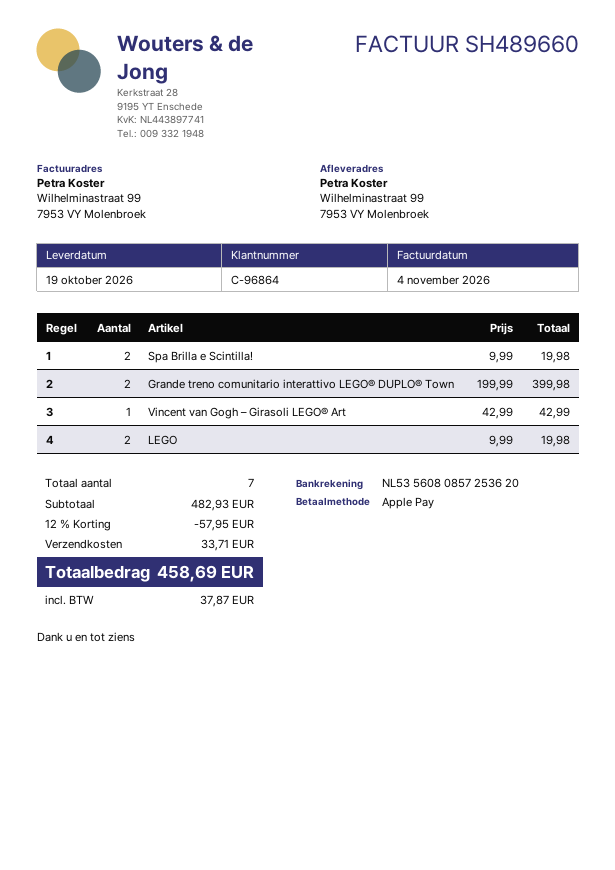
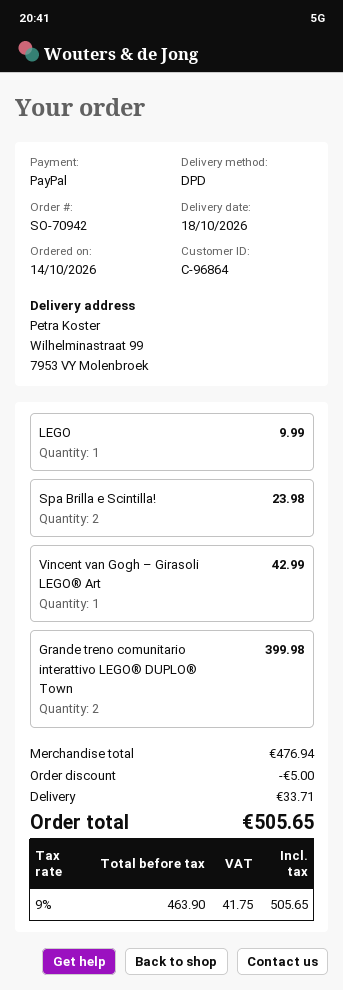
delivery date: 2026-10-19 -> 2026-10-18
payment method: Apple Pay -> PayPal
Spa Brilla e Scintilla!: 2 for 19.98 -> 2 for 23.98
LEGO: 2 for 19.98 -> 1 for 9.99
subtotal: 482.93 -> 476.94
discount: 57.95 -> 5.00
tax: 37.87 -> 41.75
total: 458.69 -> 505.65

